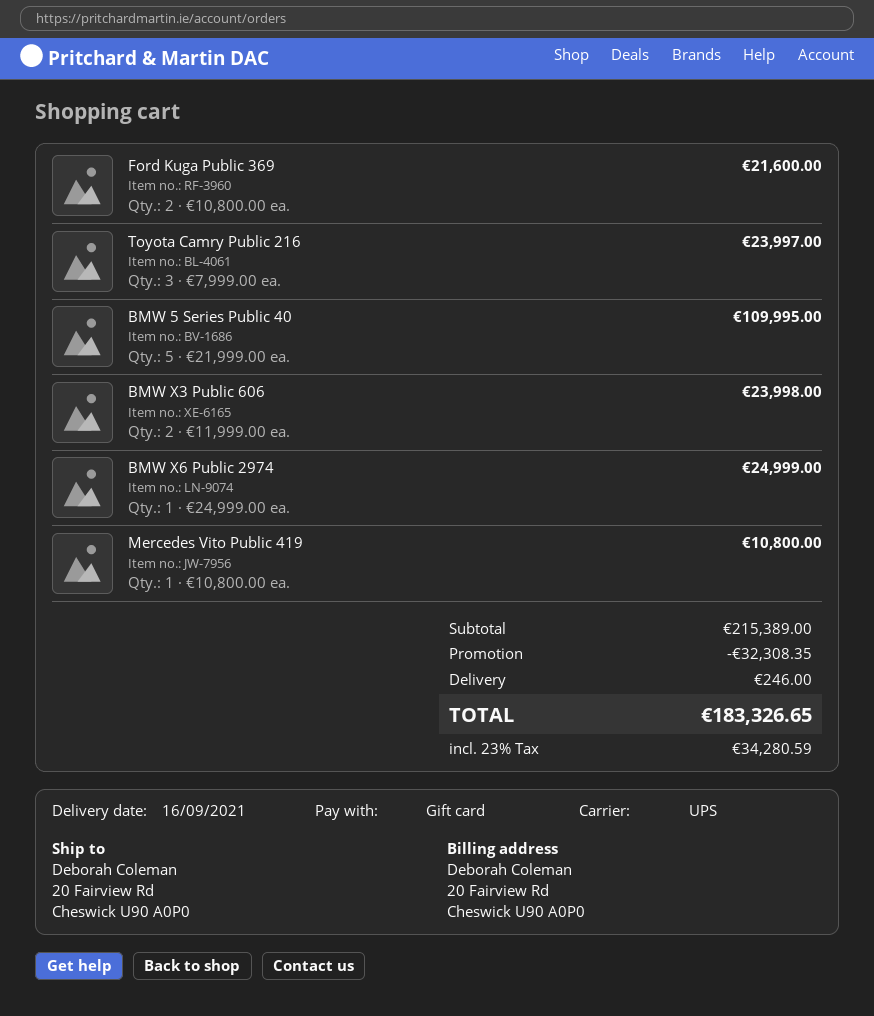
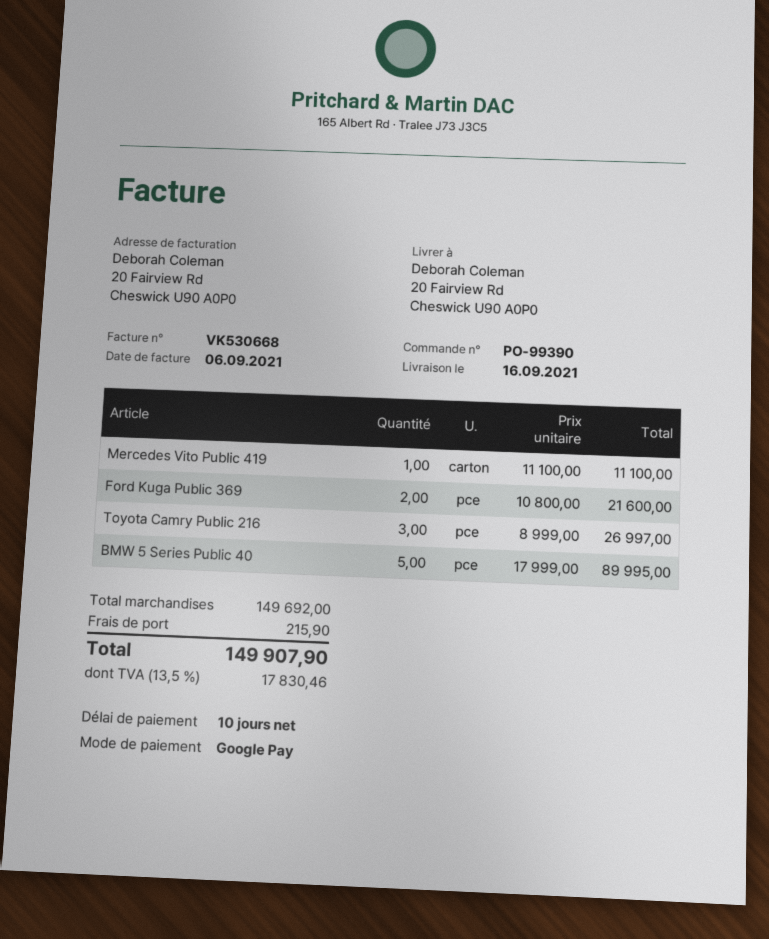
payment method: gift card -> Google Pay
Toyota Camry Public 216: 3 x 7999.00 = 23997.00 -> 3 x 8999.00 = 26997.00
BMW 5 Series Public 40: 5 x 21999.00 = 109995.00 -> 5 x 17999.00 = 89995.00
BMW X3 Public 606: 2 x 11999.00 = 23998.00 -> none
BMW X6 Public 2974: 1 x 24999.00 = 24999.00 -> none
Mercedes Vito Public 419: 1 x 10800.00 = 10800.00 -> 1 x 11100.00 = 11100.00
subtotal: 215389.00 -> 149692.00
discount: 32308.35 -> none
shipping: 246.00 -> 215.90
tax: 23% = 34280.59 -> 13.5% = 17830.46
total: 183326.65 -> 149907.90

